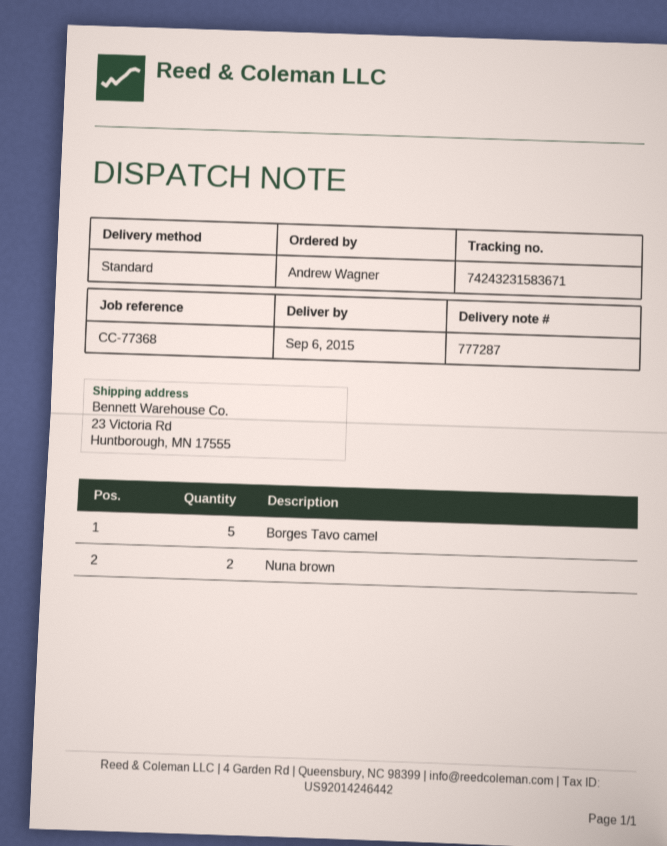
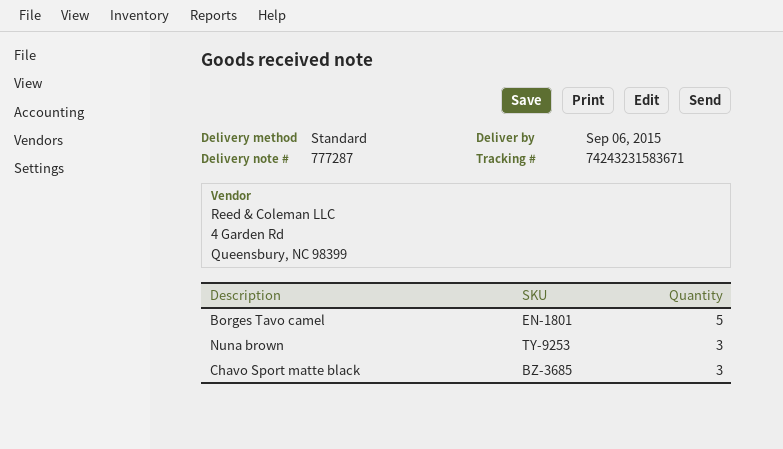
Nuna brown: 2 -> 3
Chavo Sport matte black: none -> 3

